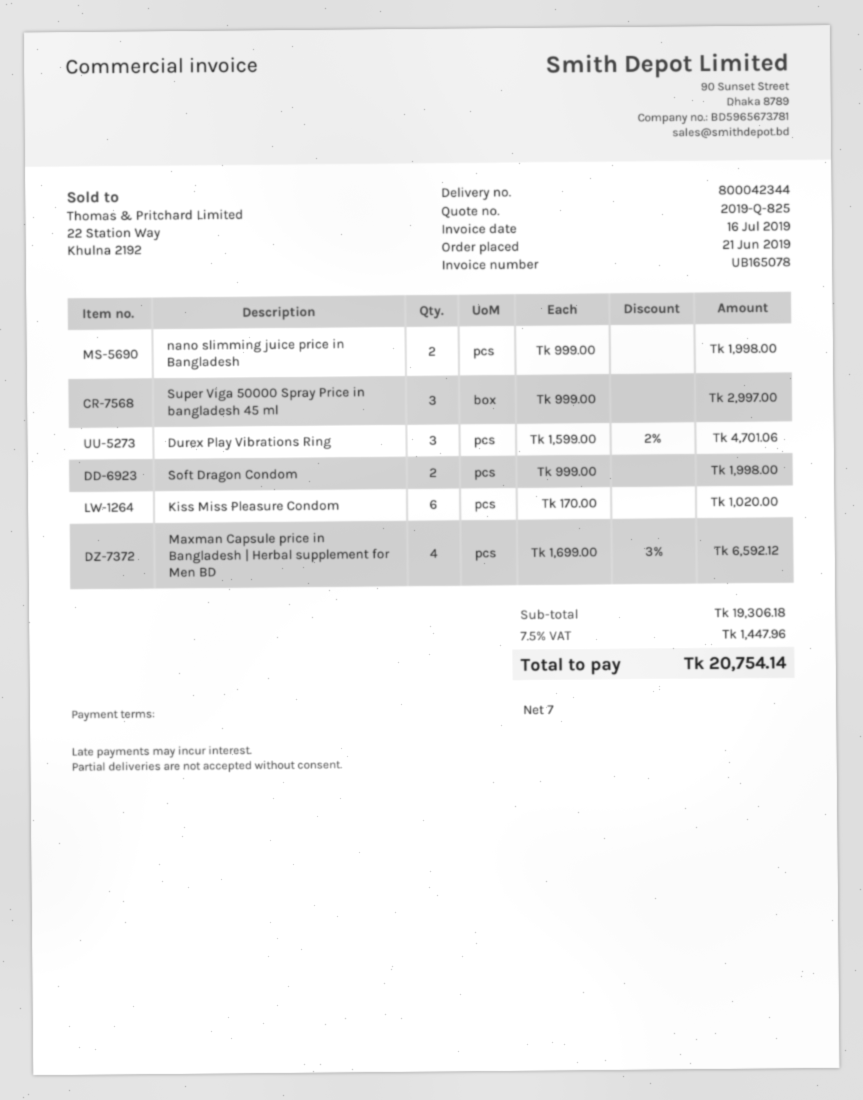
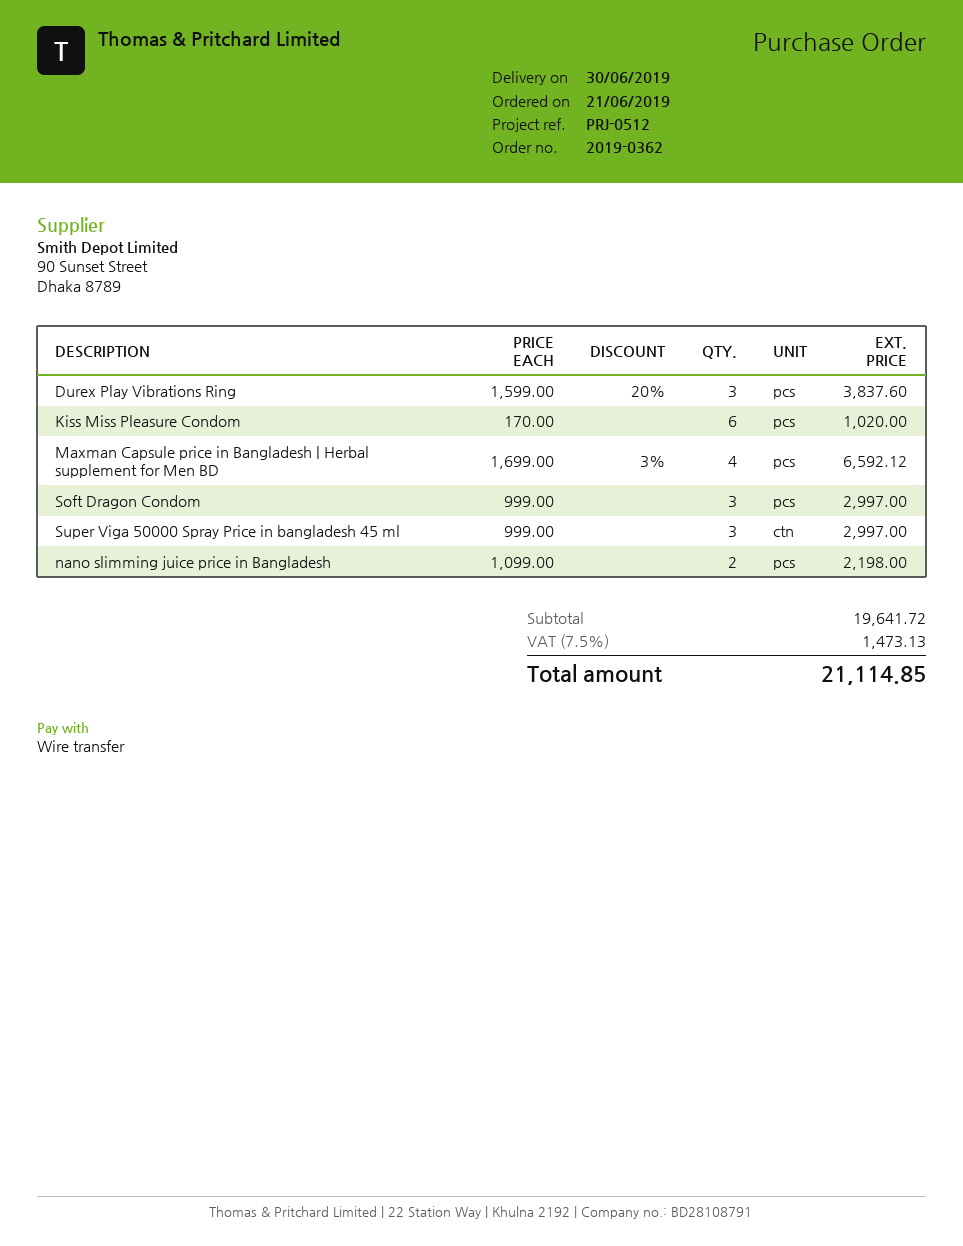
nano slimming juice price in Bangladesh: 2 x 999.00 = 1998.00 -> 2 x 1099.00 = 2198.00
Durex Play Vibrations Ring: 3 x 1599.00 - 2% = 4701.06 -> 3 x 1599.00 - 20% = 3837.60
Soft Dragon Condom: 2 x 999.00 = 1998.00 -> 3 x 999.00 = 2997.00
subtotal: 19306.18 -> 19641.72
tax: 7.5% = 1447.96 -> 7.5% = 1473.13
total: 20754.14 -> 21114.85

